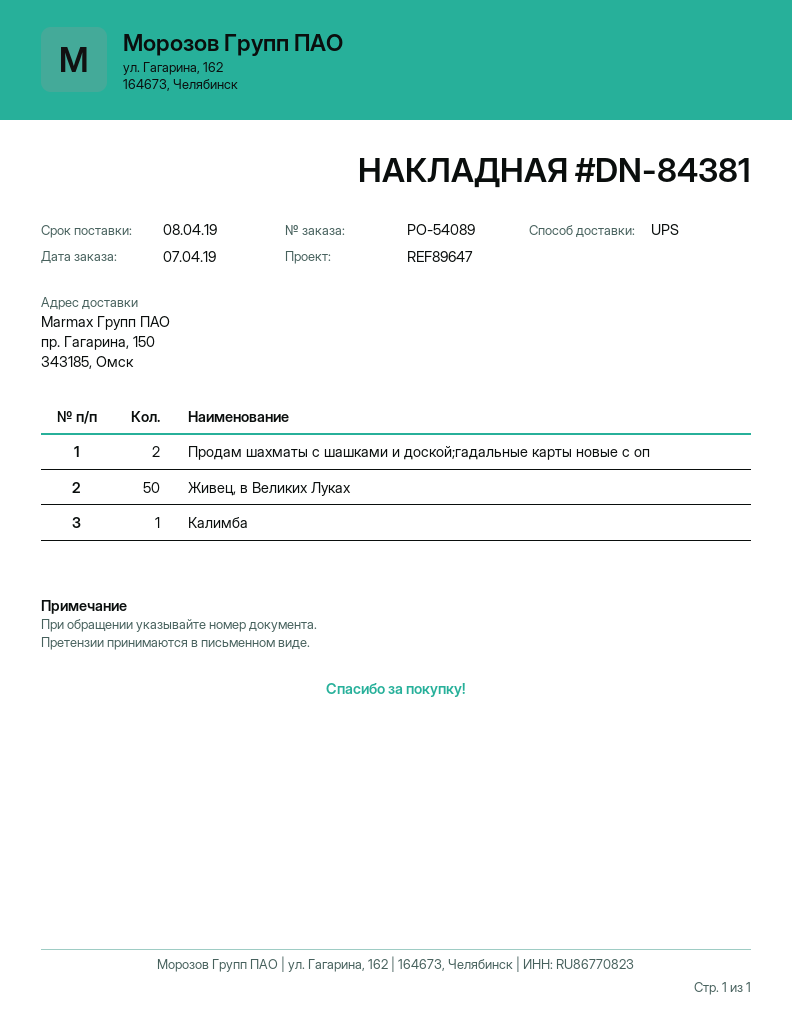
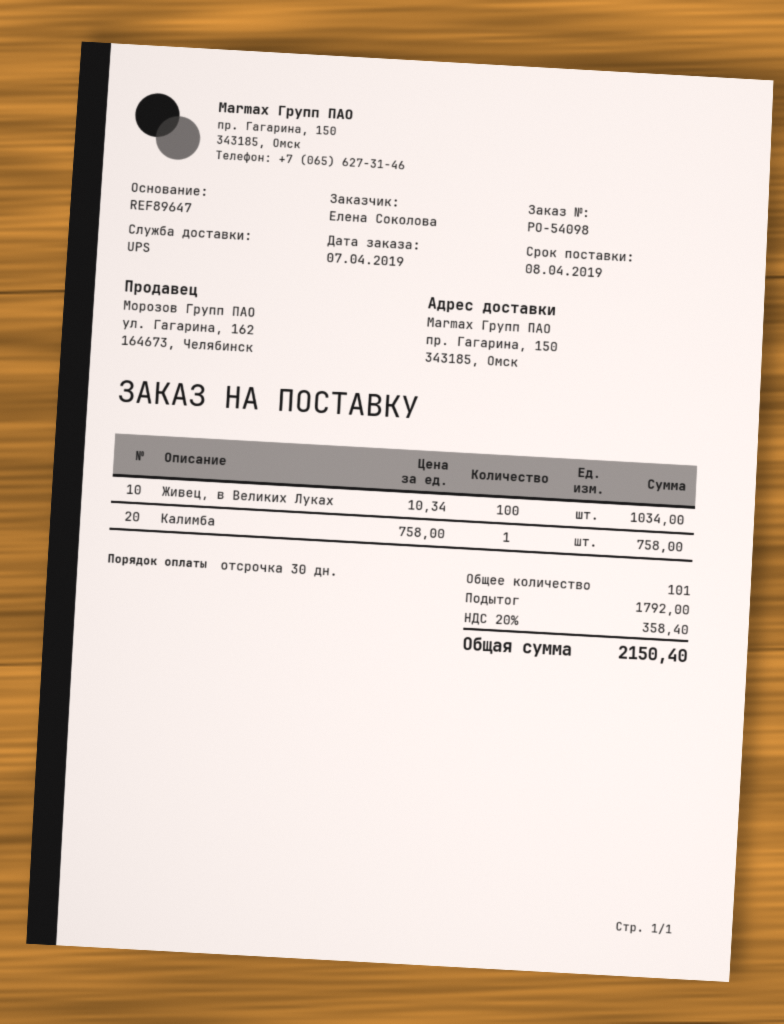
order number: PO-54089 -> PO-54098
Продам шахматы с шашками и доской;гадальные карты новые с оп: 2 -> none
Живец, в Великих Луках: 50 -> 100

